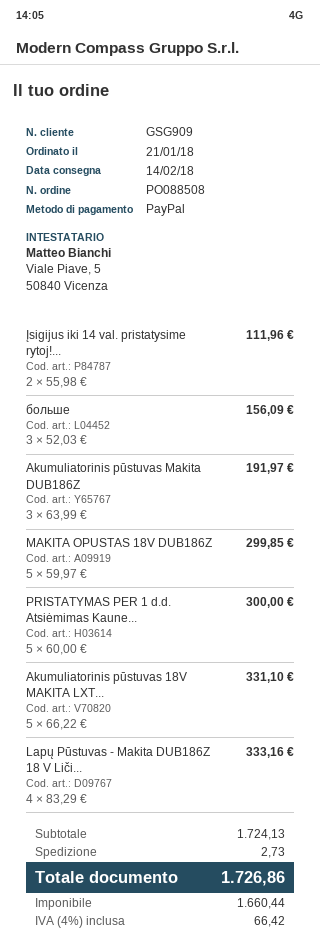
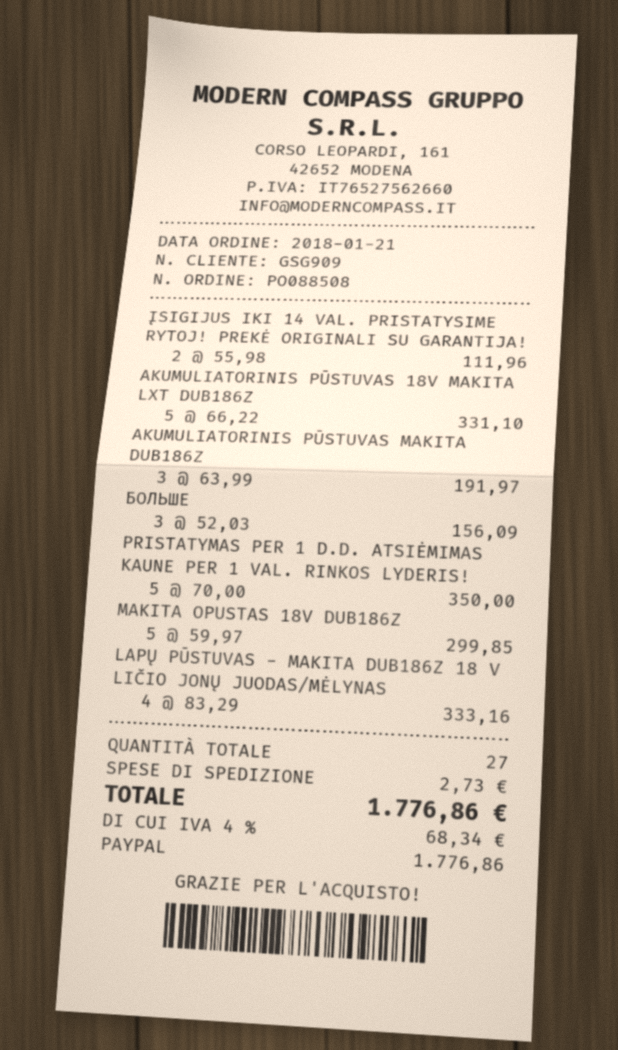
PRISTATYMAS PER 1 d.d. Atsiėmimas Kaune...: 5 x 60.00 = 300.00 -> 5 x 70.00 = 350.00
tax: 4% = 66.42 -> 4% = 68.34
total: 1726.86 -> 1776.86

